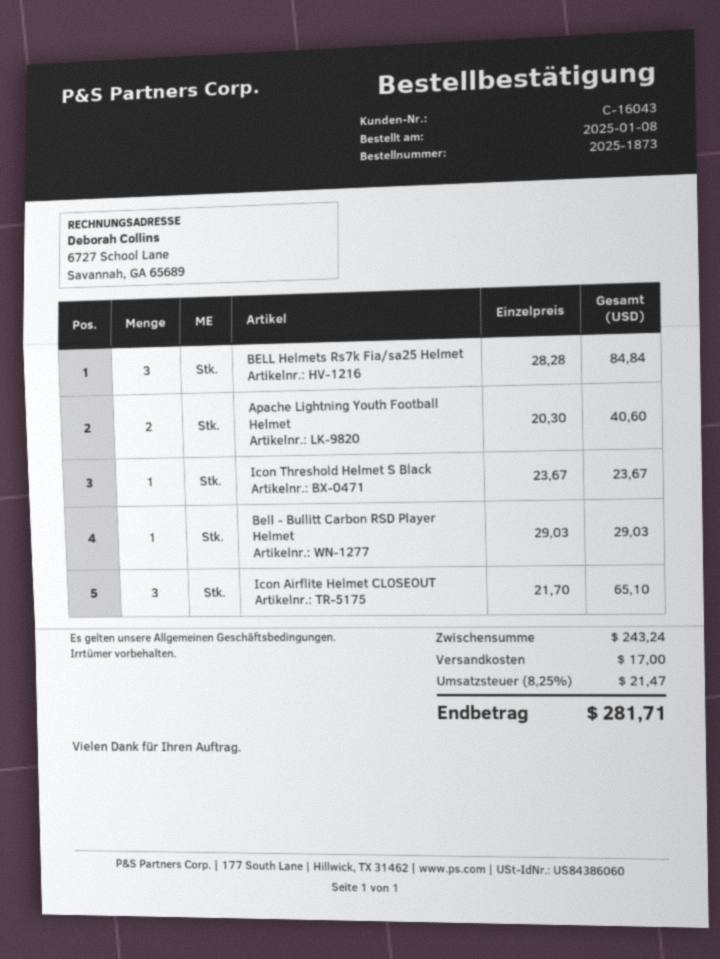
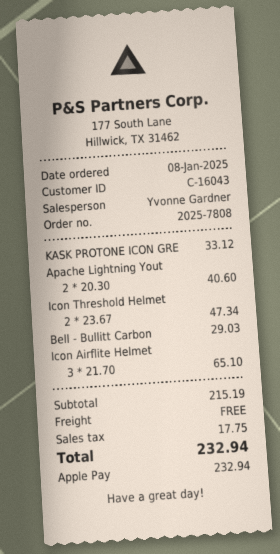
order number: 2025-1873 -> 2025-7808
BELL Helmets Rs7k Fia/sa25 Helmet: 3 x 28.28 = 84.84 -> none
Icon Threshold Helmet S Black: 1 x 23.67 = 23.67 -> 2 x 23.67 = 47.34
KASK PROTONE ICON GRE: none -> 1 x 33.12 = 33.12
subtotal: 243.24 -> 215.19
shipping: 17.00 -> 0.00
tax: 21.47 -> 17.75
total: 281.71 -> 232.94

